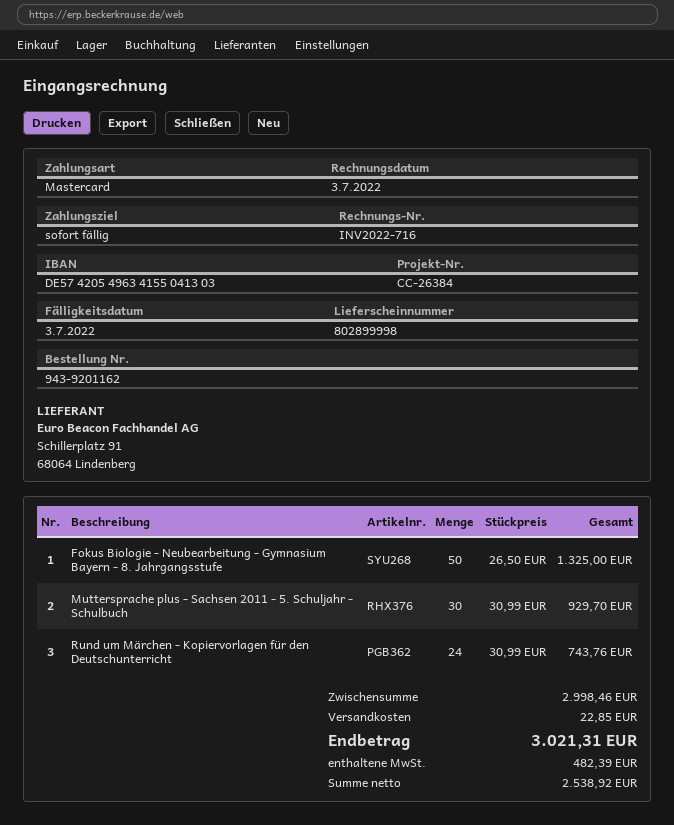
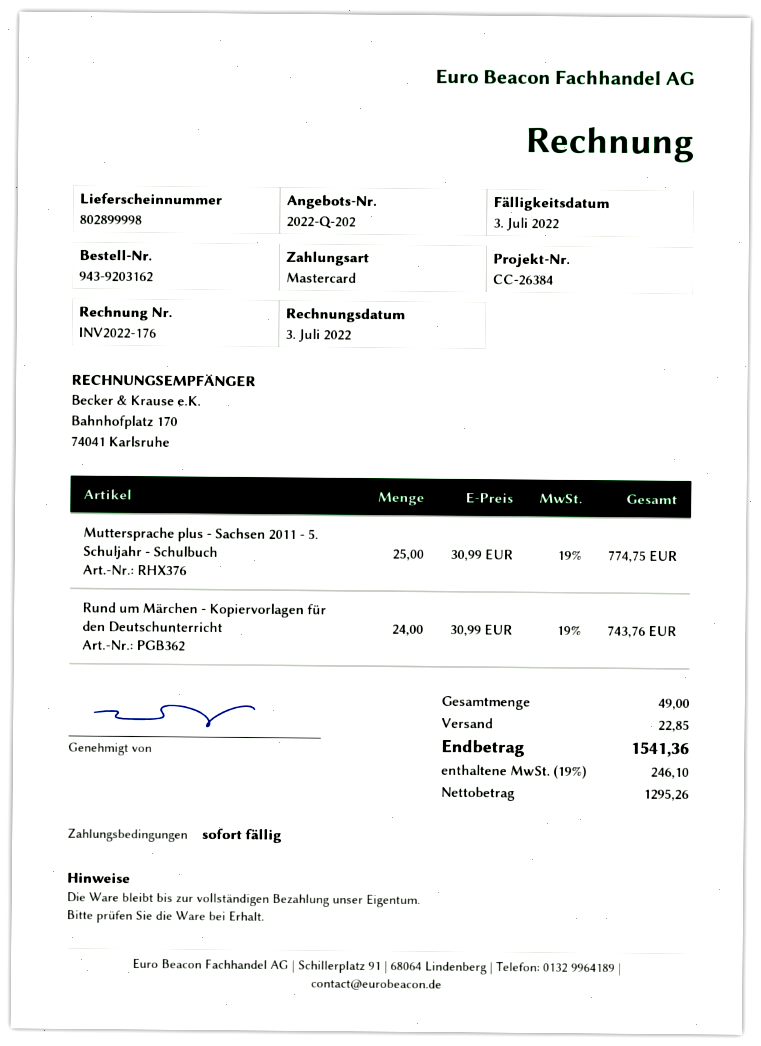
order number: 943-9201162 -> 943-9203162
invoice number: INV2022-716 -> INV2022-176
Fokus Biologie - Neubearbeitung - Gymnasium Bayern - 8. Jahrgangsstufe: 50 x 26.50 = 1325.00 -> none
Muttersprache plus - Sachsen 2011 - 5. Schuljahr - Schulbuch: 30 x 30.99 = 929.70 -> 25 x 30.99 = 774.75
net: 2538.92 -> 1295.26
tax: 482.39 -> 246.10
total: 3021.31 -> 1541.36

